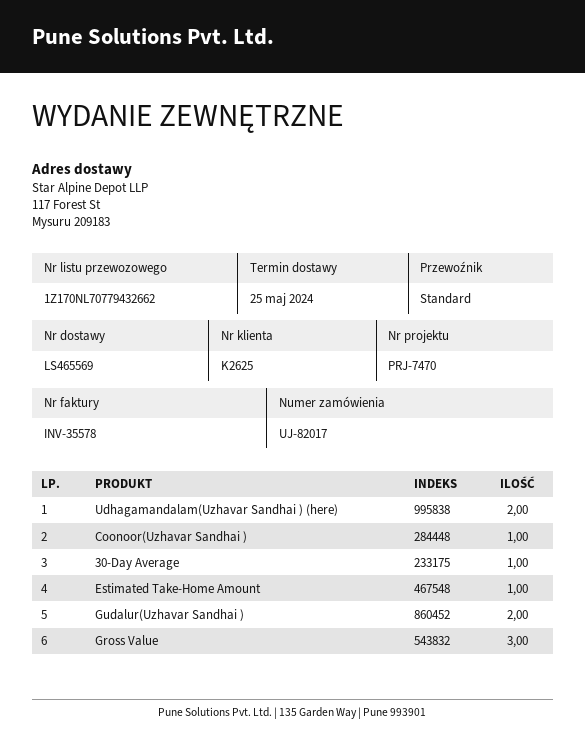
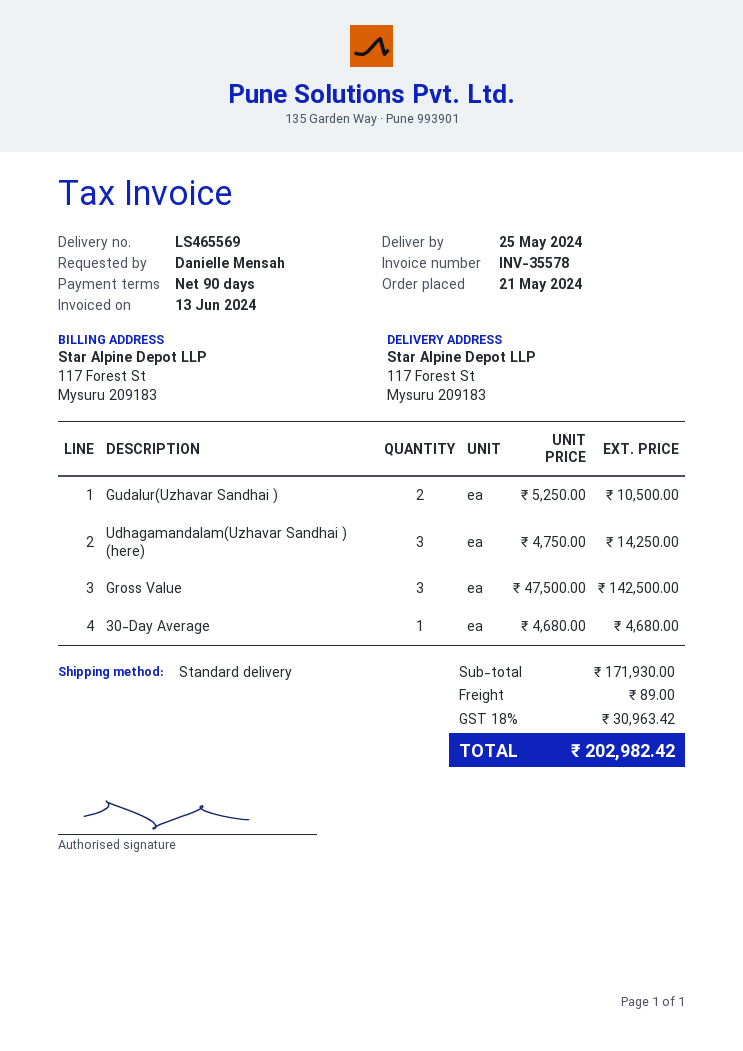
Udhagamandalam(Uzhavar Sandhai ) (here): 2 -> 3
Coonoor(Uzhavar Sandhai ): 1 -> none
Estimated Take-Home Amount: 1 -> none

